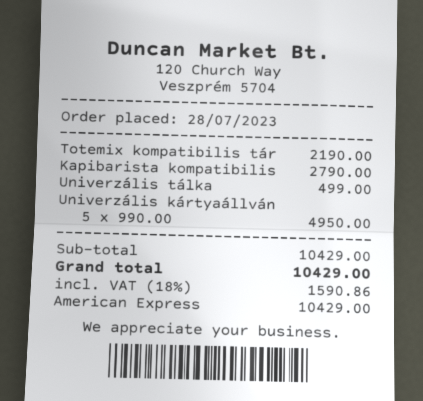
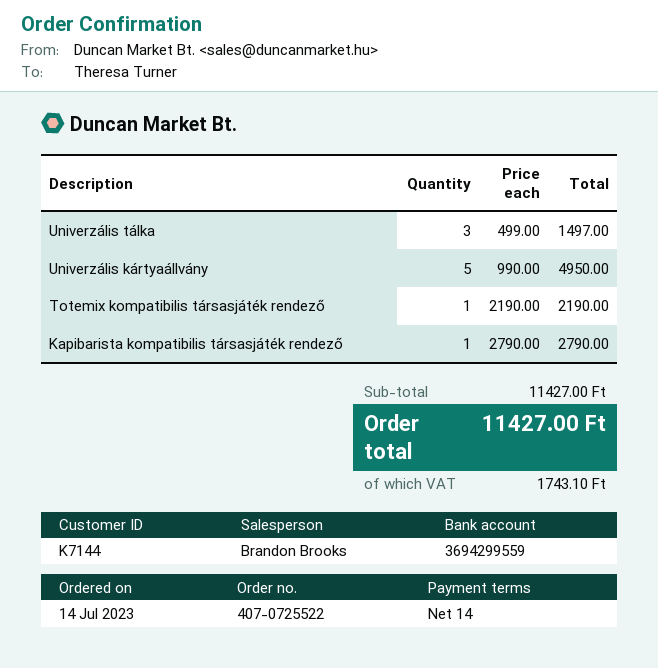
order date: 2023-07-28 -> 2023-07-14
Univerzális tálka: 1 x 499.00 = 499.00 -> 3 x 499.00 = 1497.00
subtotal: 10429.00 -> 11427.00
tax: 1590.86 -> 1743.10
total: 10429.00 -> 11427.00

